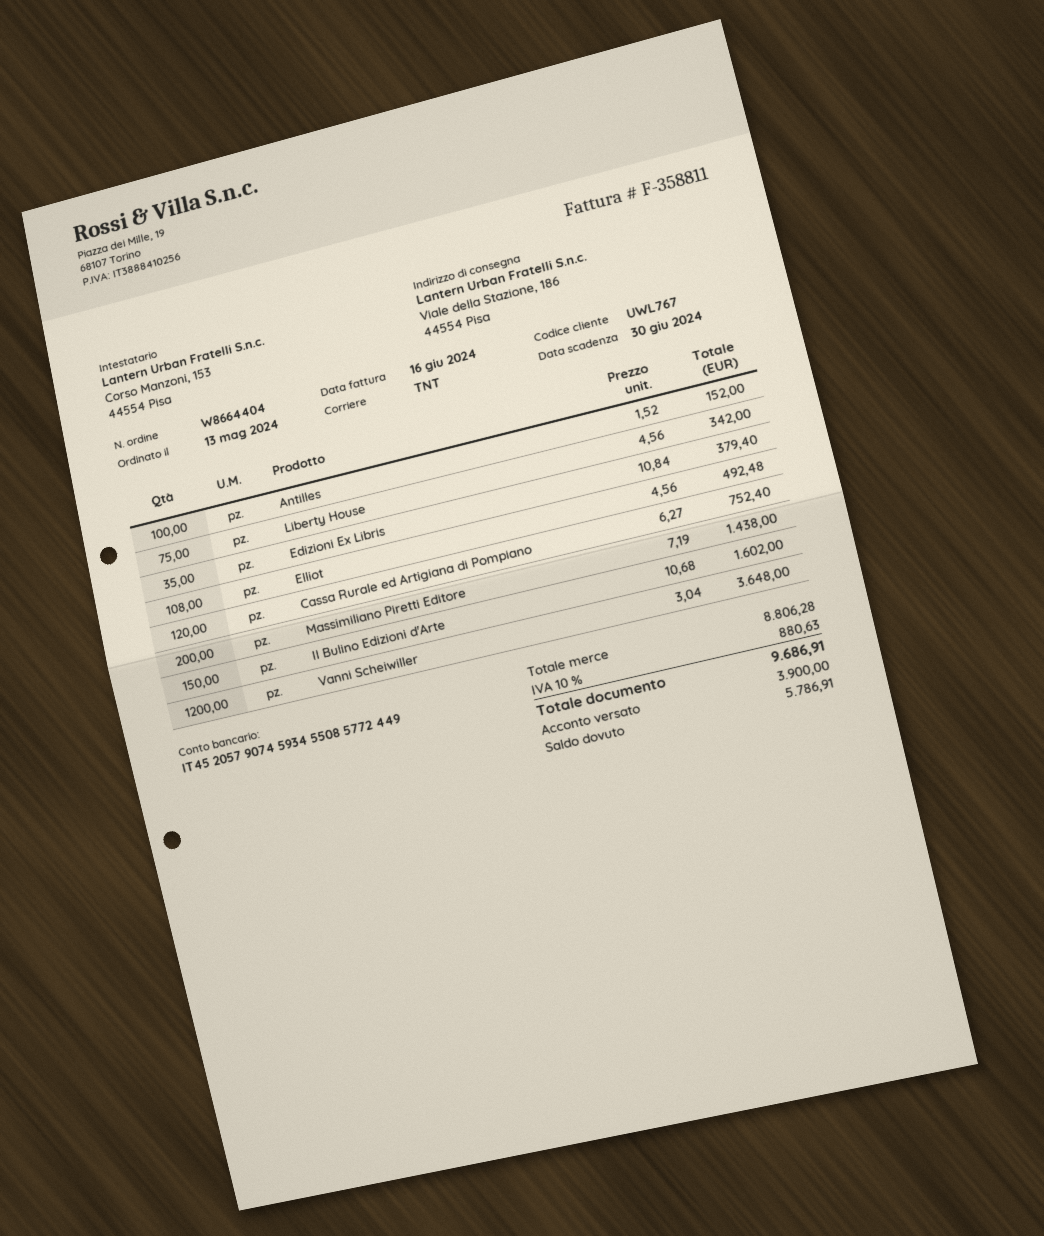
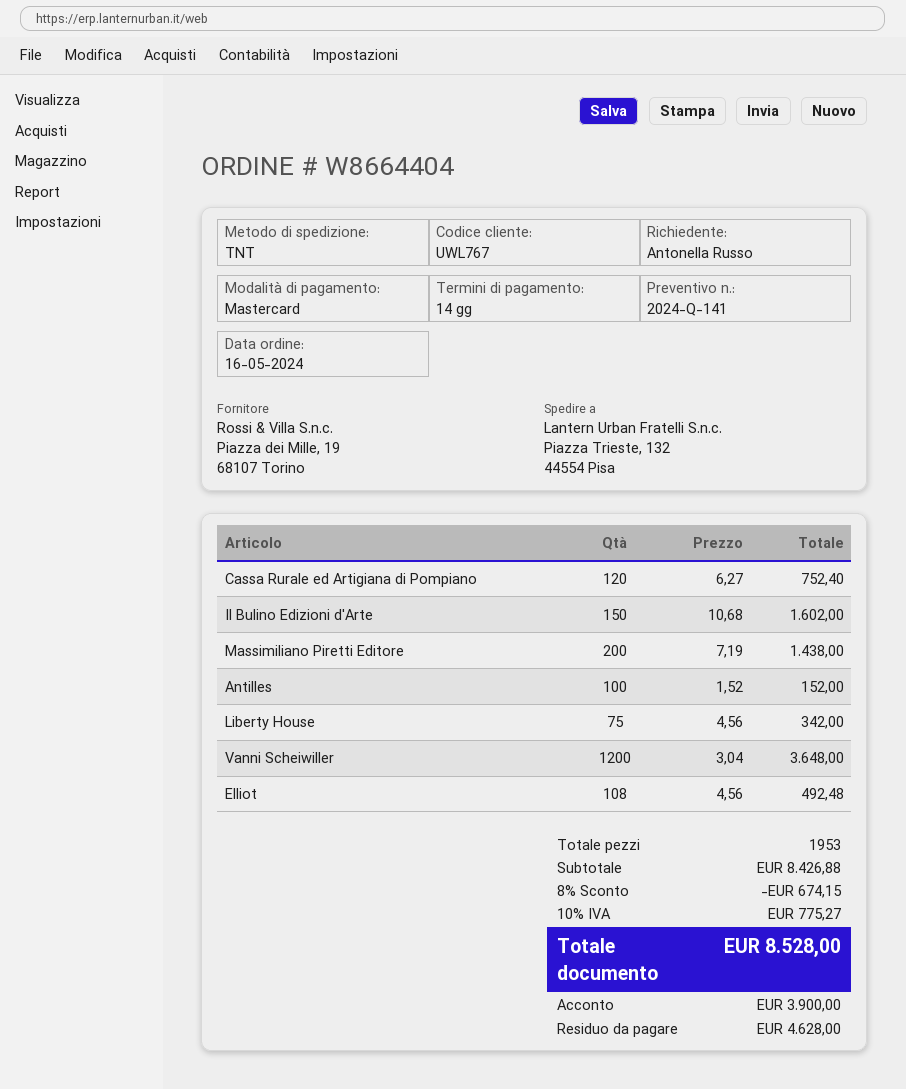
order date: 2024-05-13 -> 2024-05-16
ship to: Viale della Stazione, 186, 44554 Pisa -> Piazza Trieste, 132, 44554 Pisa
Edizioni Ex Libris: 35 x 10.84 = 379.40 -> none
subtotal: 8806.28 -> 8426.88
discount: none -> 8% = 674.15
tax: 10% = 880.63 -> 10% = 775.27
total: 9686.91 -> 8528.00
balance: 5786.91 -> 4628.00

